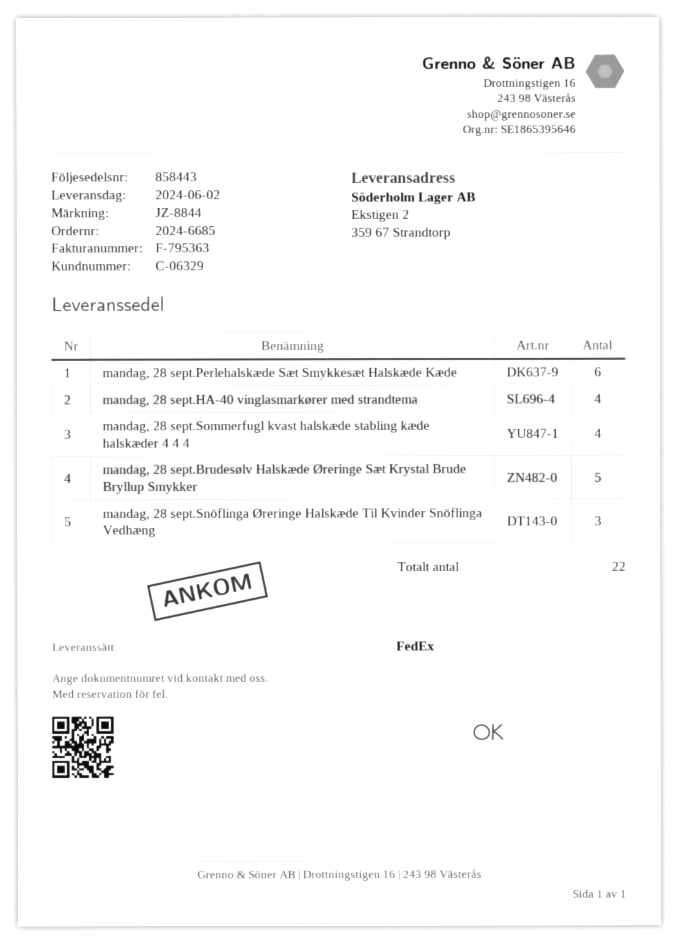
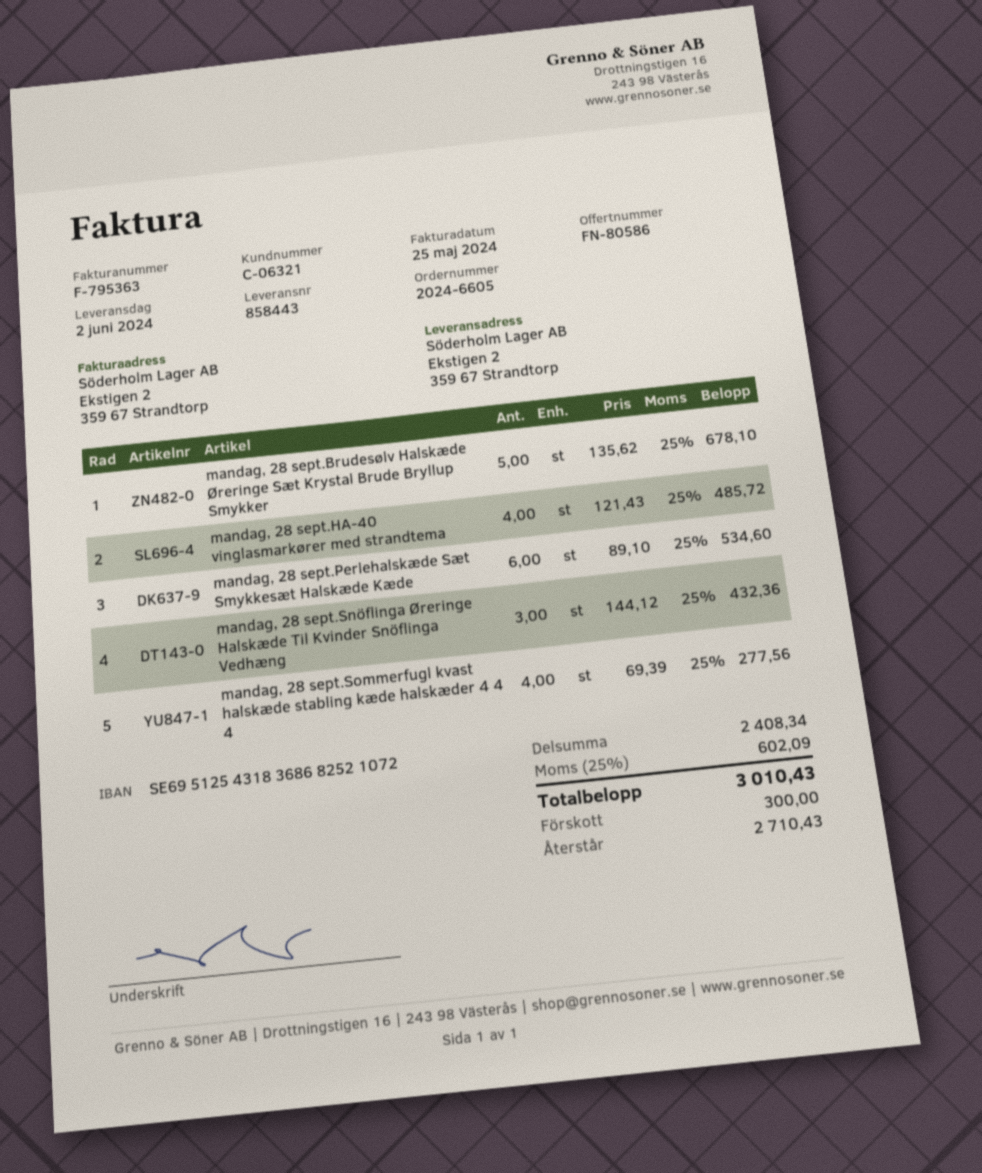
order number: 2024-6685 -> 2024-6605
customer number: C-06329 -> C-06321

